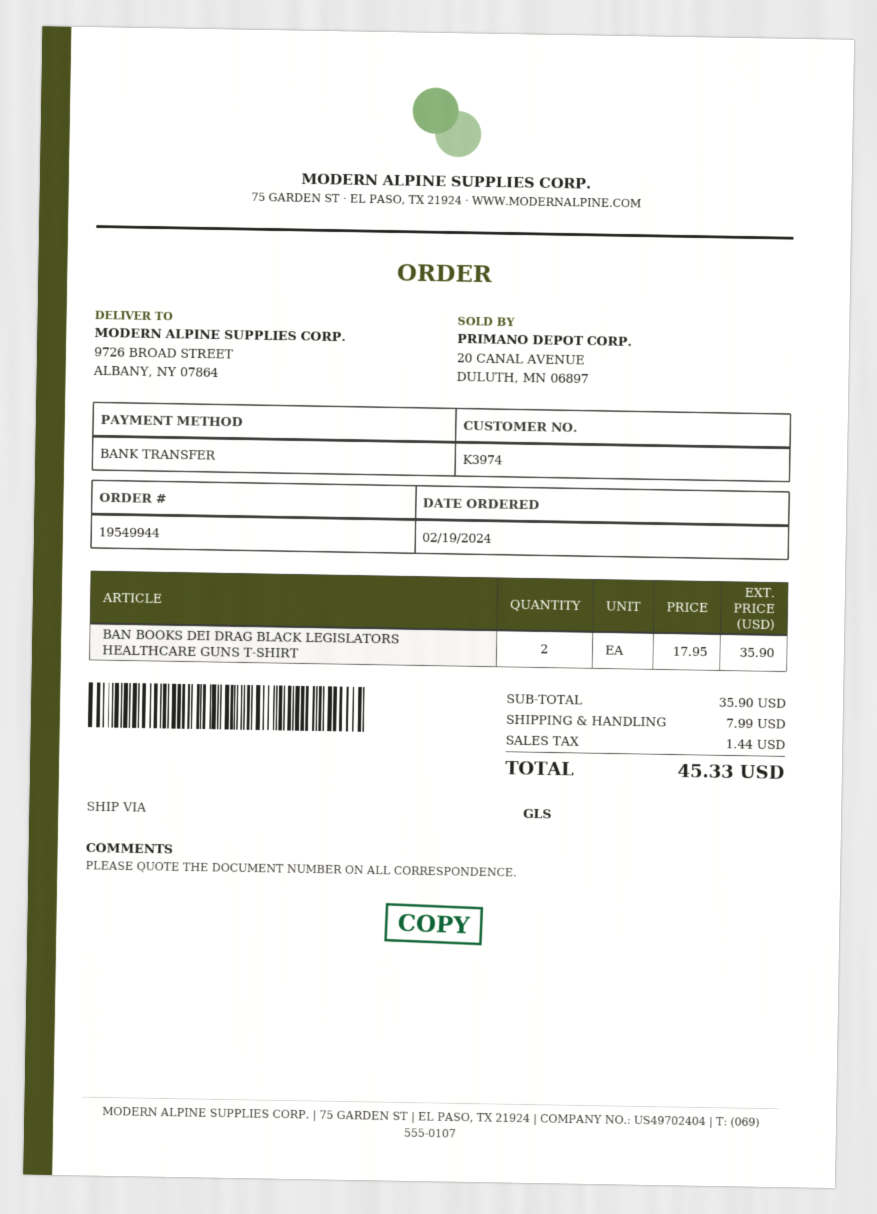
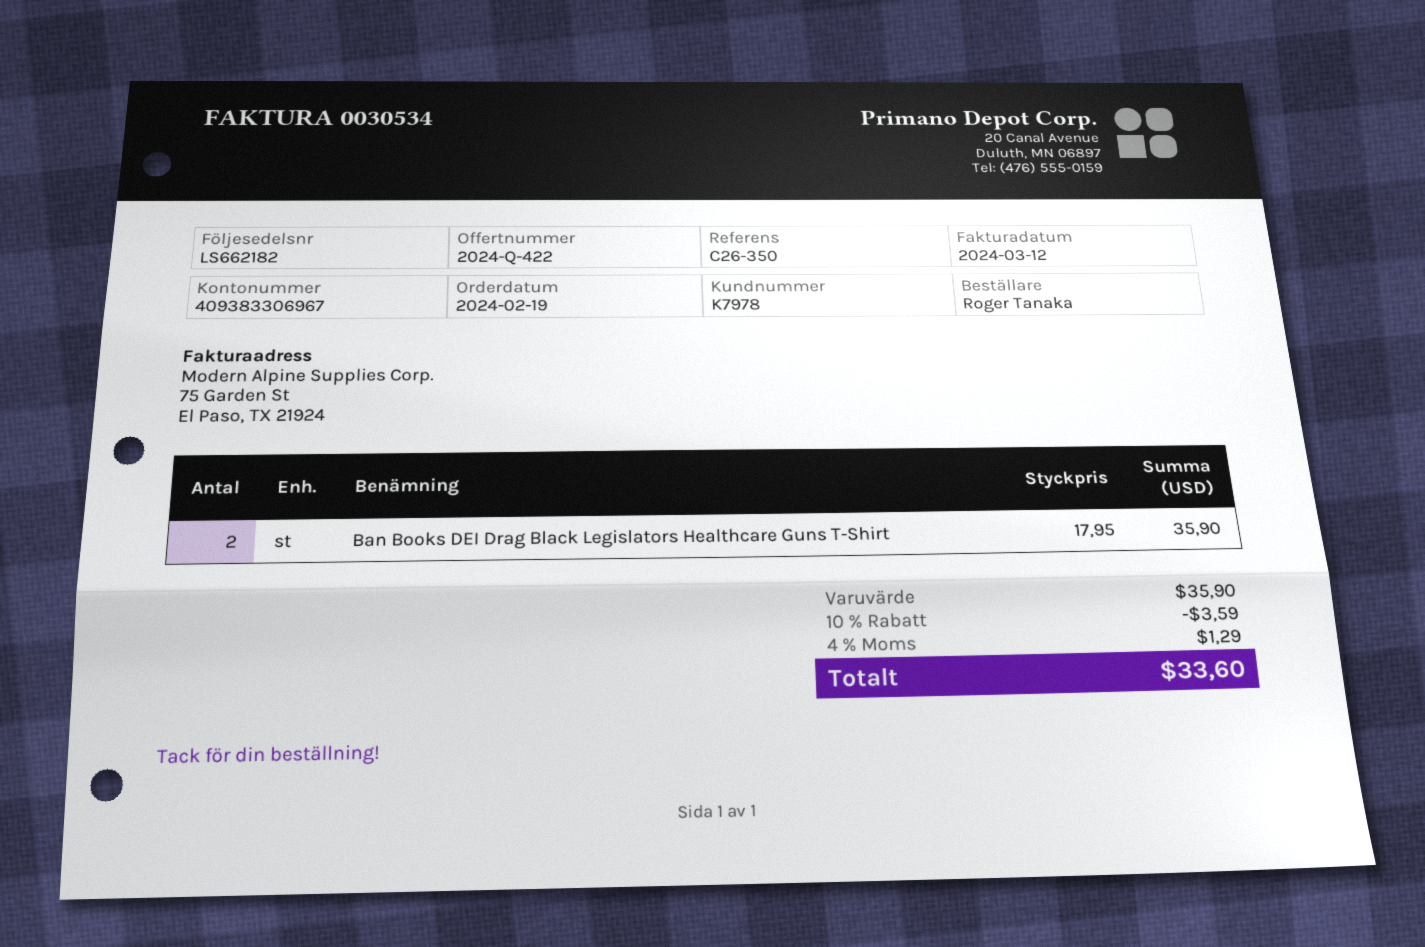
customer number: K3974 -> K7978
discount: none -> 10% = 3.59
shipping: 7.99 -> none
tax: 1.44 -> 1.29
total: 45.33 -> 33.60

